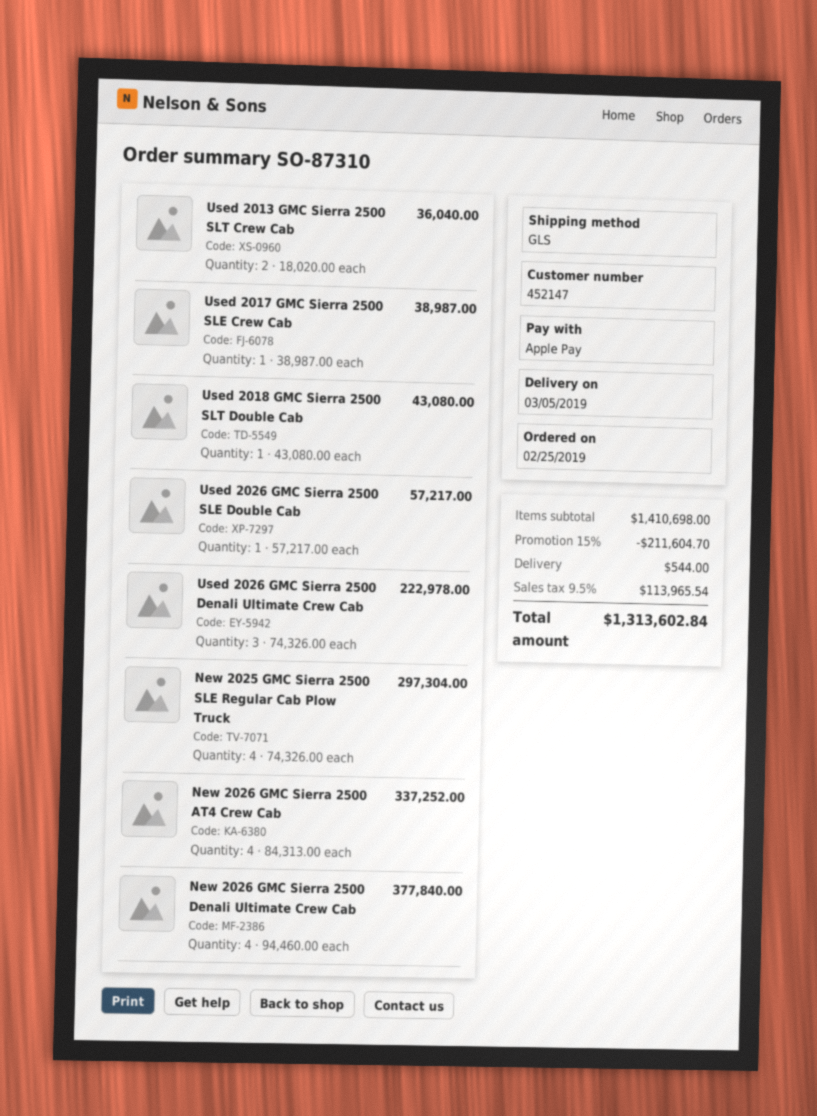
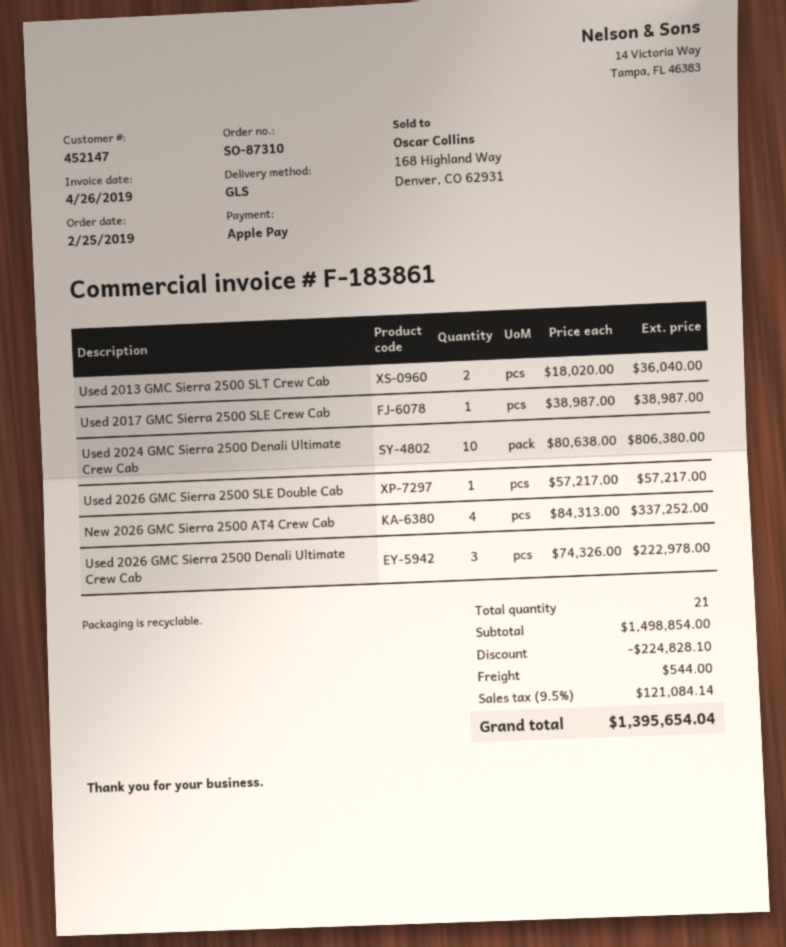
Used 2018 GMC Sierra 2500 SLT Double Cab: 1 x 43080.00 = 43080.00 -> none
New 2025 GMC Sierra 2500 SLE Regular Cab Plow Truck: 4 x 74326.00 = 297304.00 -> none
New 2026 GMC Sierra 2500 Denali Ultimate Crew Cab: 4 x 94460.00 = 377840.00 -> none
Used 2024 GMC Sierra 2500 Denali Ultimate Crew Cab: none -> 10 x 80638.00 = 806380.00
subtotal: 1410698.00 -> 1498854.00
discount: 211604.70 -> 224828.10
tax: 9.5% = 113965.54 -> 9.5% = 121084.14
total: 1313602.84 -> 1395654.04

